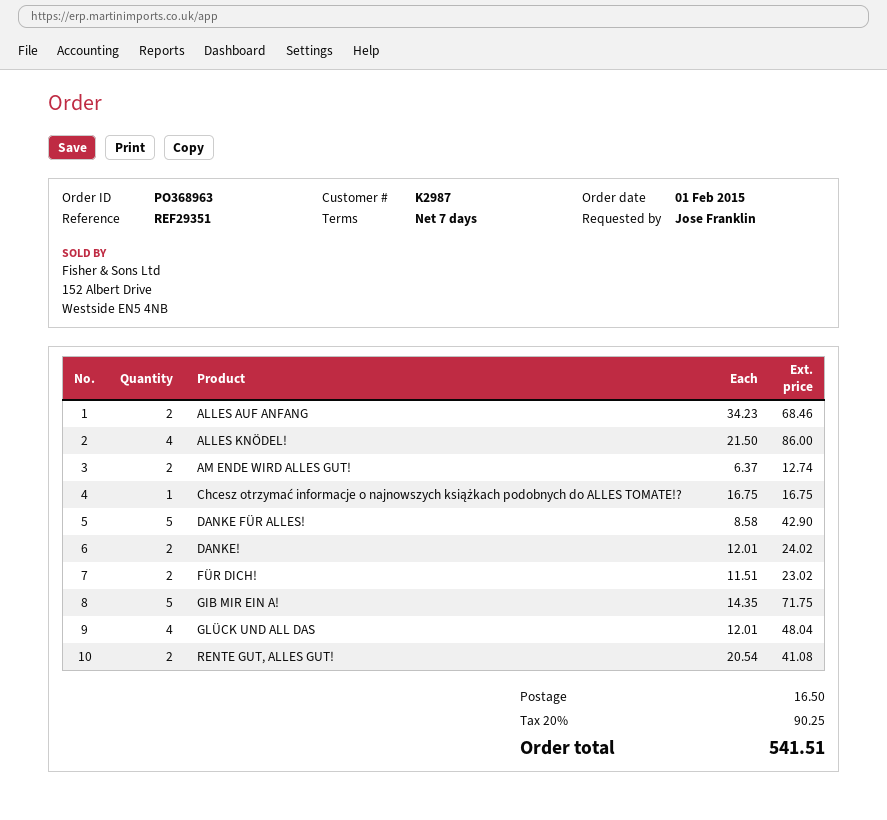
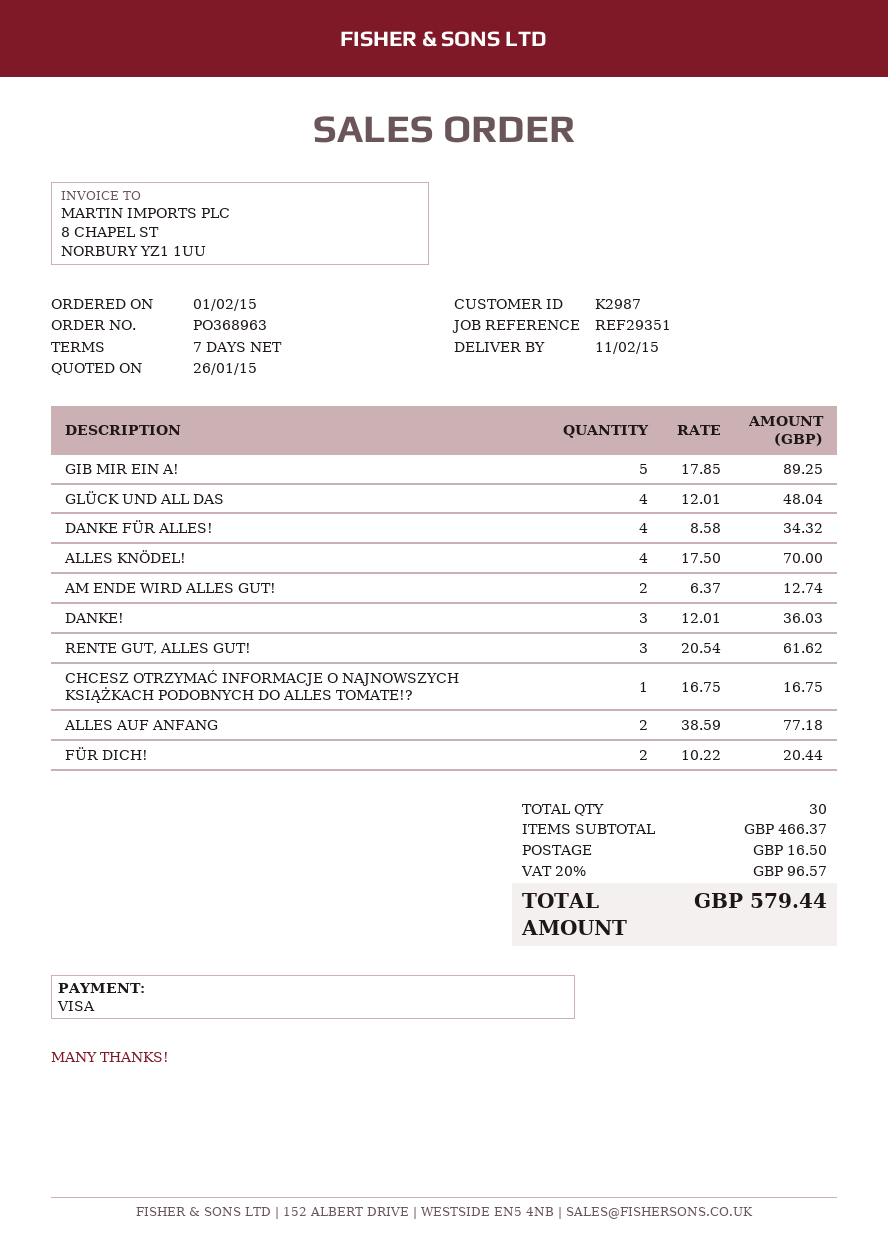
ALLES AUF ANFANG: 2 x 34.23 = 68.46 -> 2 x 38.59 = 77.18
ALLES KNÖDEL!: 4 x 21.50 = 86.00 -> 4 x 17.50 = 70.00
DANKE FÜR ALLES!: 5 x 8.58 = 42.90 -> 4 x 8.58 = 34.32
DANKE!: 2 x 12.01 = 24.02 -> 3 x 12.01 = 36.03
FÜR DICH!: 2 x 11.51 = 23.02 -> 2 x 10.22 = 20.44
GIB MIR EIN A!: 5 x 14.35 = 71.75 -> 5 x 17.85 = 89.25
RENTE GUT, ALLES GUT!: 2 x 20.54 = 41.08 -> 3 x 20.54 = 61.62
tax: 20% = 90.25 -> 20% = 96.57
total: 541.51 -> 579.44

